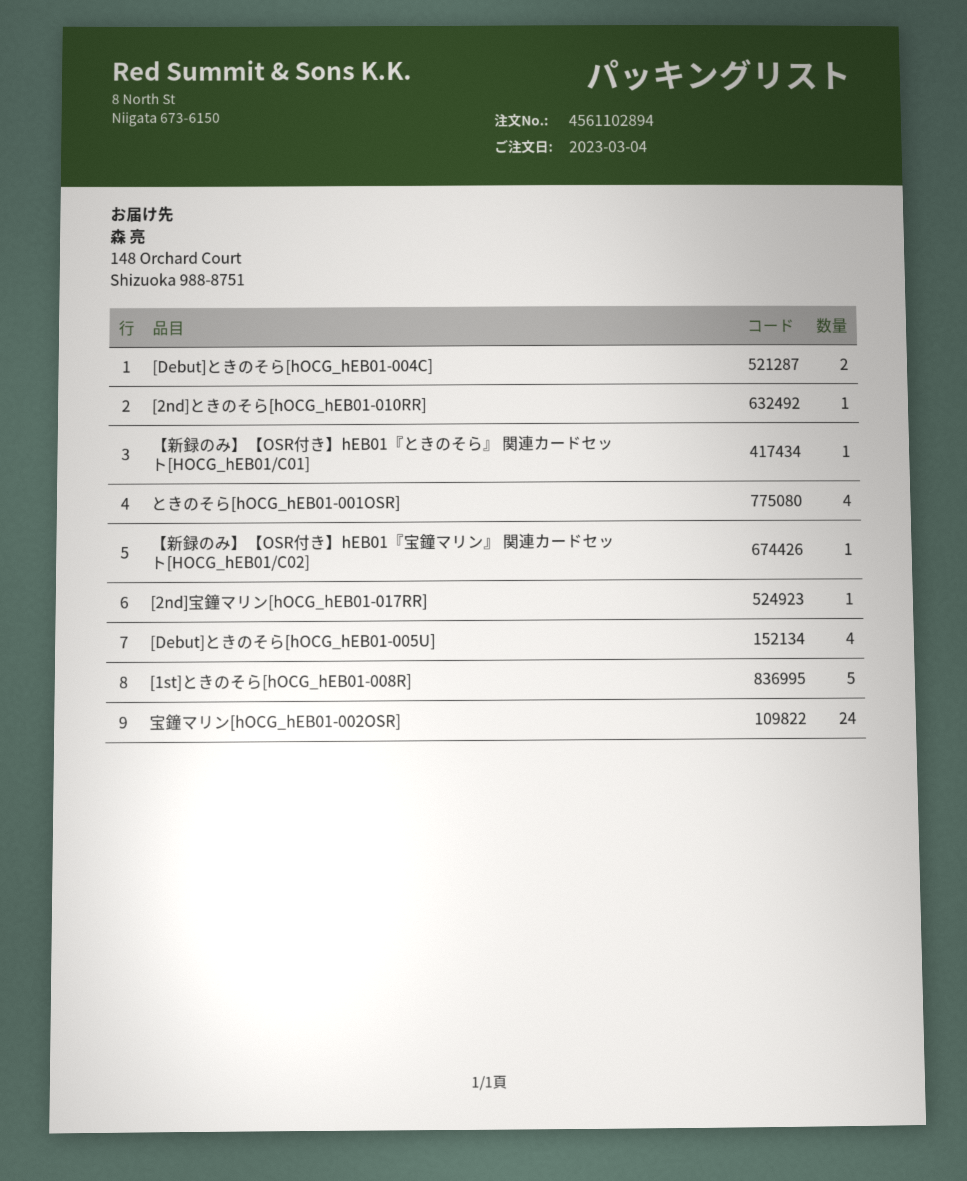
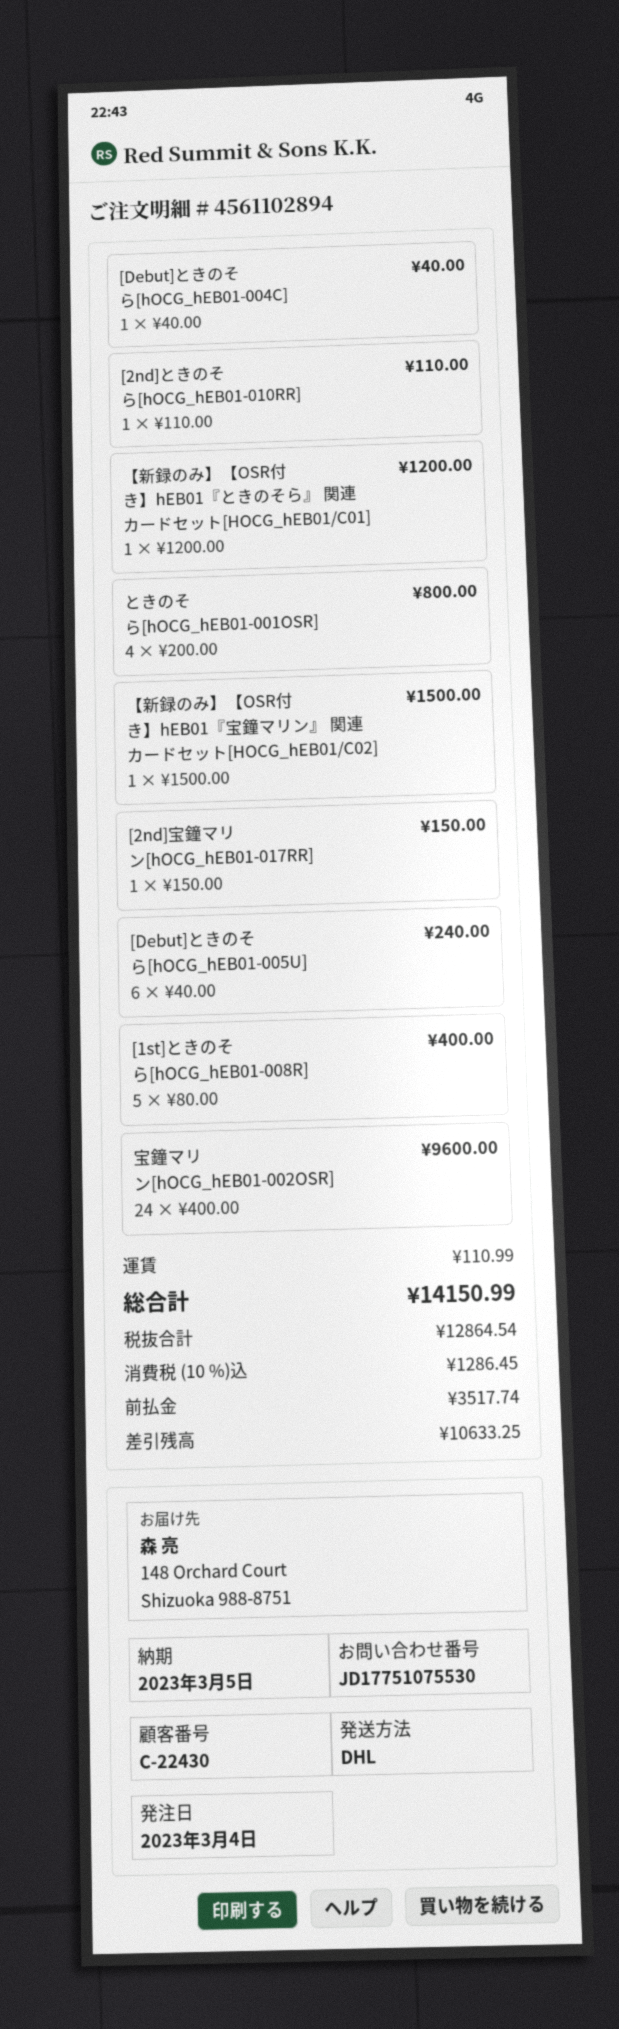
[Debut]ときのそら[hOCG_hEB01-004C]: 2 -> 1
[Debut]ときのそら[hOCG_hEB01-005U]: 4 -> 6

